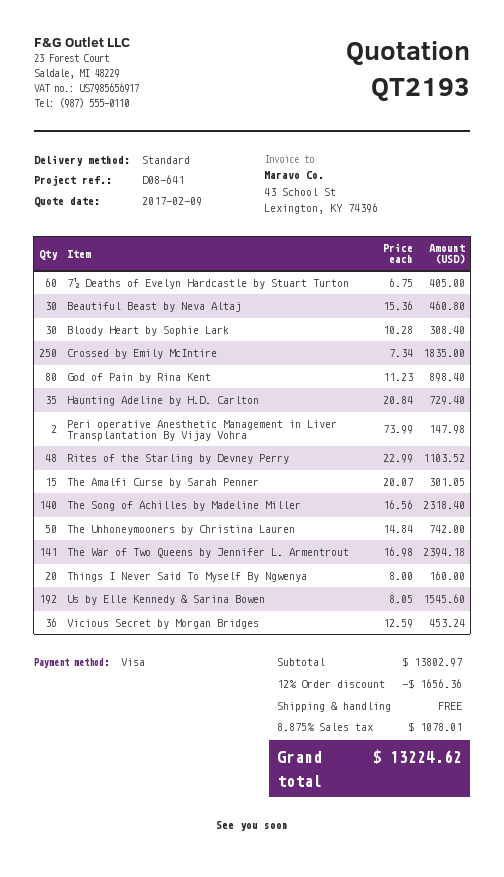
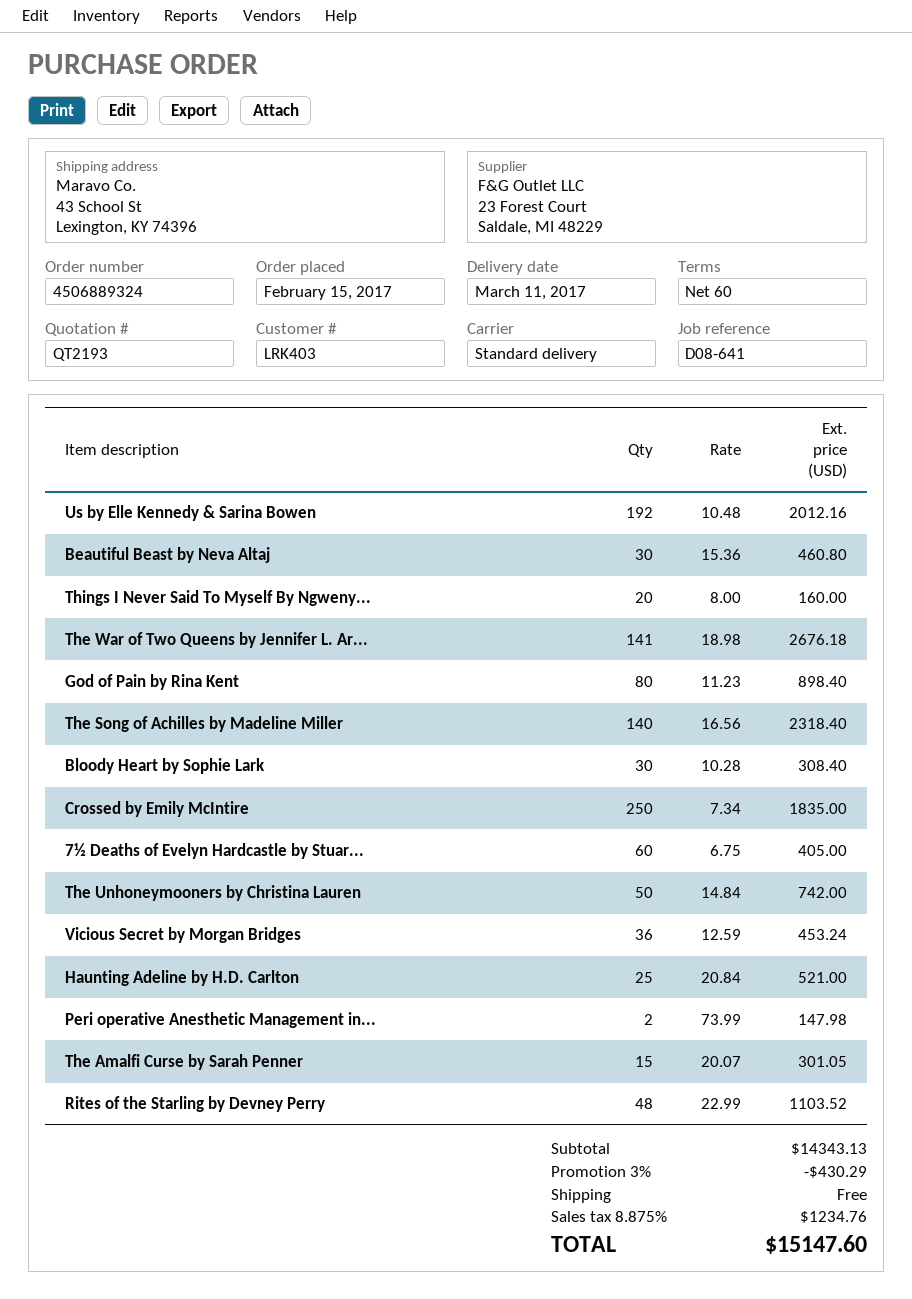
Haunting Adeline by H.D. Carlton: 35 x 20.84 = 729.40 -> 25 x 20.84 = 521.00
The War of Two Queens by Jennifer L. Armentrout: 141 x 16.98 = 2394.18 -> 141 x 18.98 = 2676.18
Us by Elle Kennedy & Sarina Bowen: 192 x 8.05 = 1545.60 -> 192 x 10.48 = 2012.16
subtotal: 13802.97 -> 14343.13
discount: 12% = 1656.36 -> 3% = 430.29
tax: 8.875% = 1078.01 -> 8.875% = 1234.76
total: 13224.62 -> 15147.60

